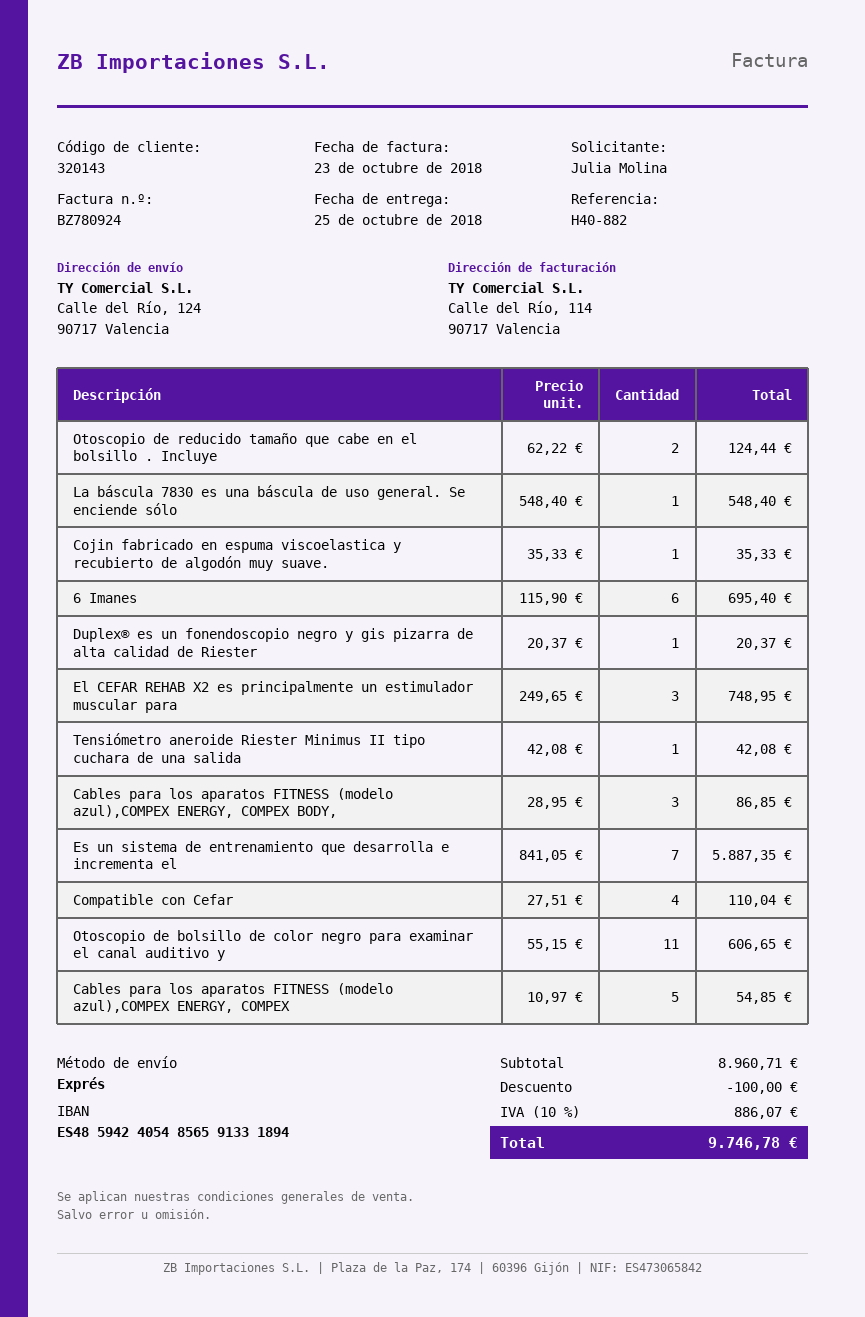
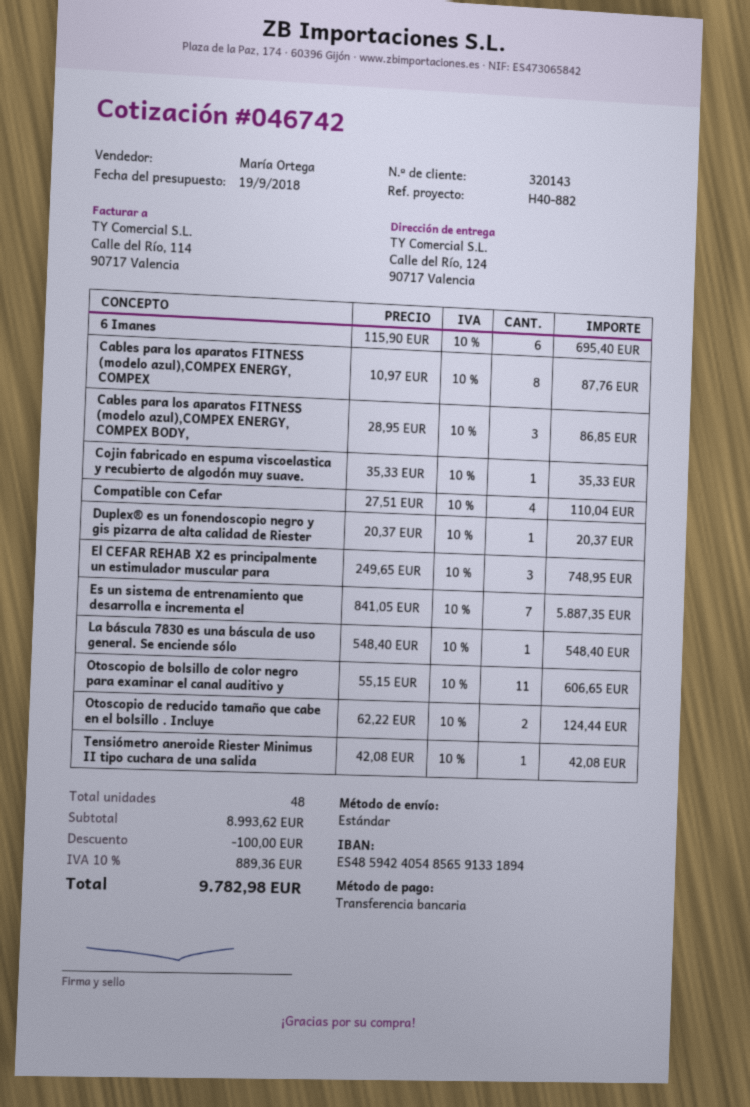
shipping method: express -> standard
Cables para los aparatos FITNESS (modelo azul),COMPEX ENERGY, COMPEX: 5 x 10.97 = 54.85 -> 8 x 10.97 = 87.76
subtotal: 8960.71 -> 8993.62
tax: 10% = 886.07 -> 10% = 889.36
total: 9746.78 -> 9782.98

